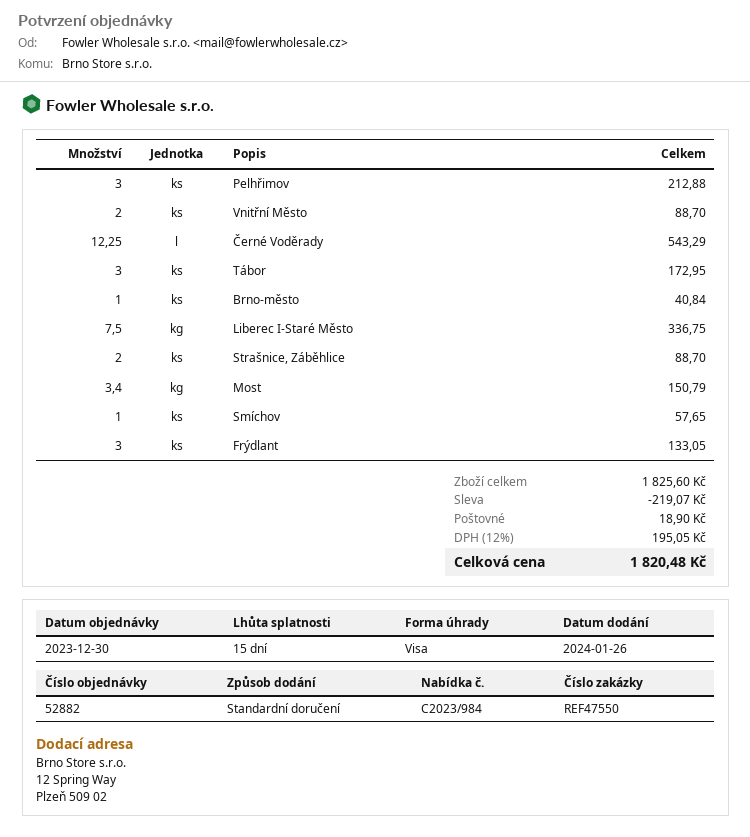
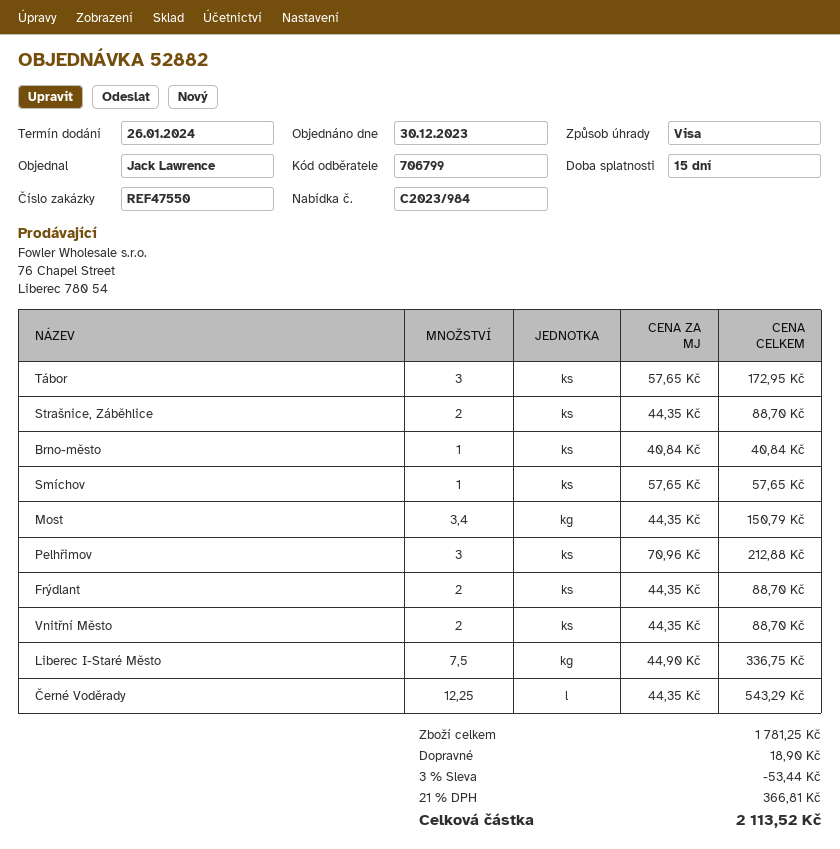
Frýdlant: 3 for 133.05 -> 2 for 88.70
subtotal: 1825.60 -> 1781.25
discount: 219.07 -> 53.44
tax: 12% = 195.05 -> 21% = 366.81
total: 1820.48 -> 2113.52

